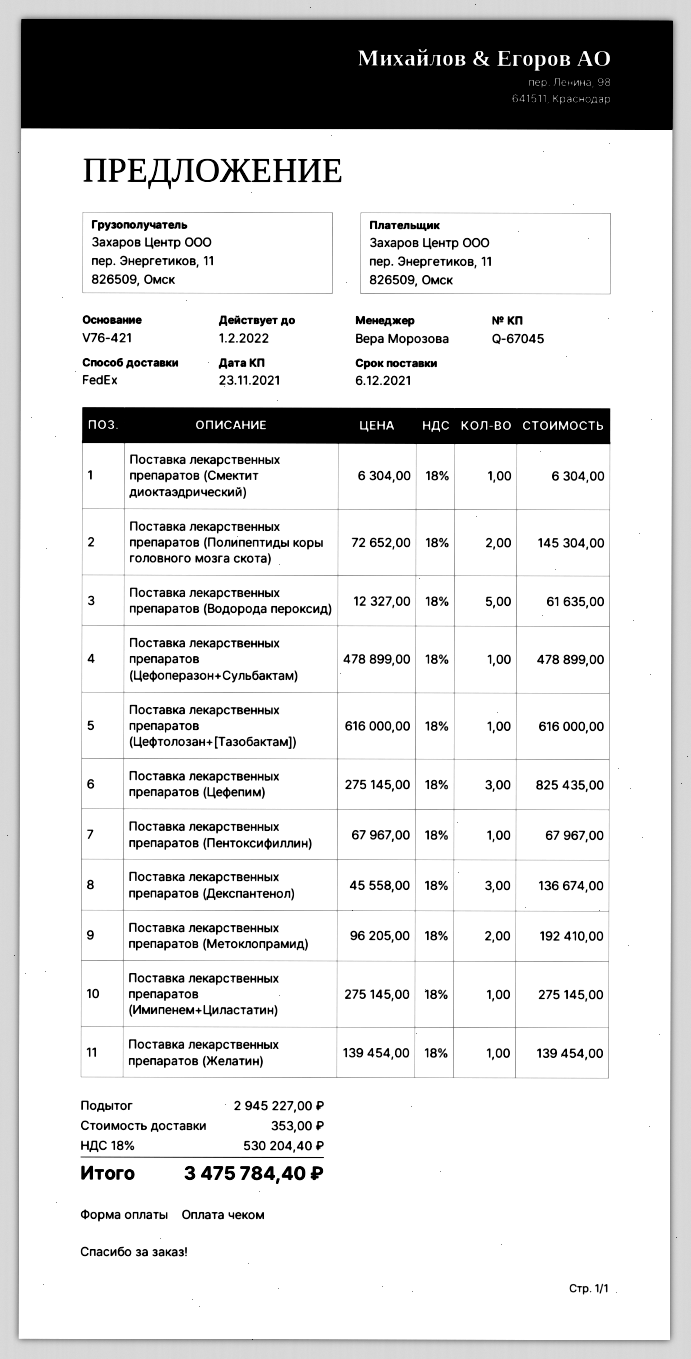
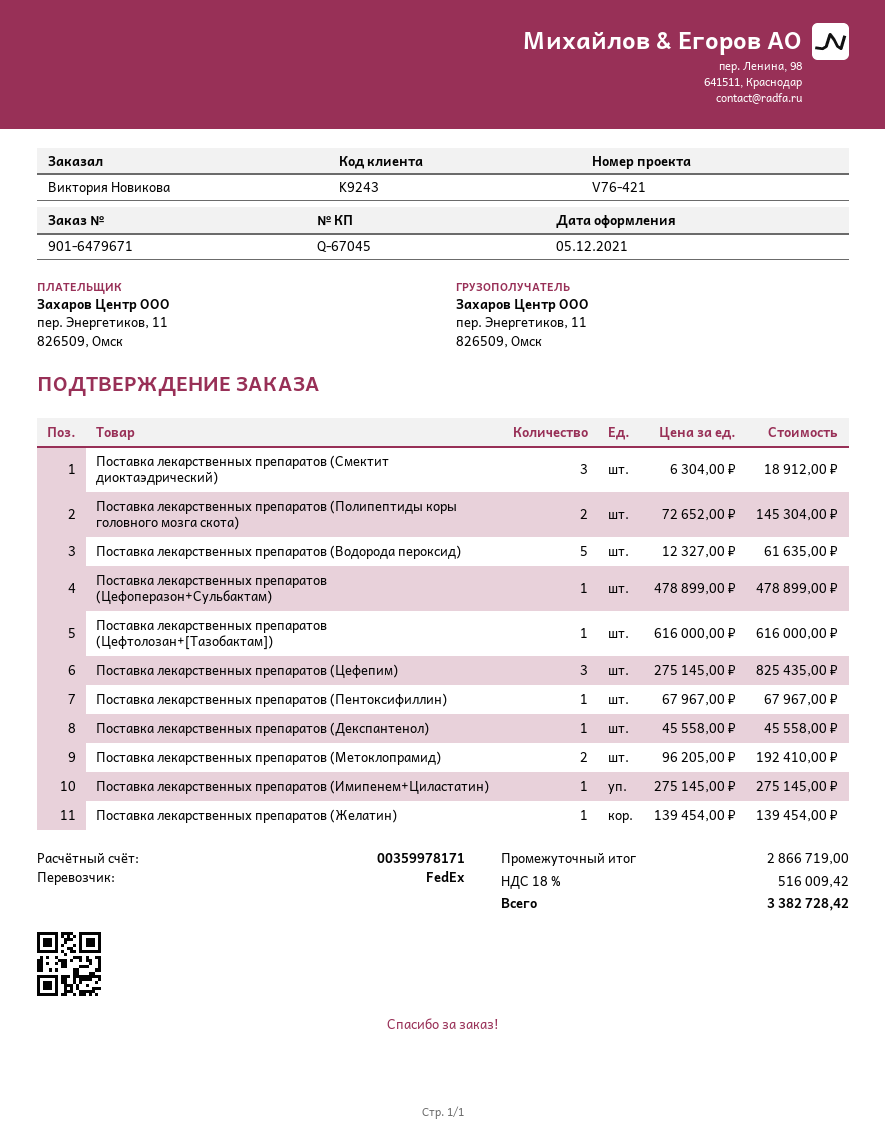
Поставка лекарственных препаратов (Смектит диоктаэдрический): 1 x 6304.00 = 6304.00 -> 3 x 6304.00 = 18912.00
Поставка лекарственных препаратов (Декспантенол): 3 x 45558.00 = 136674.00 -> 1 x 45558.00 = 45558.00
subtotal: 2945227.00 -> 2866719.00
shipping: 353.00 -> none
tax: 18% = 530204.40 -> 18% = 516009.42
total: 3475784.40 -> 3382728.42

